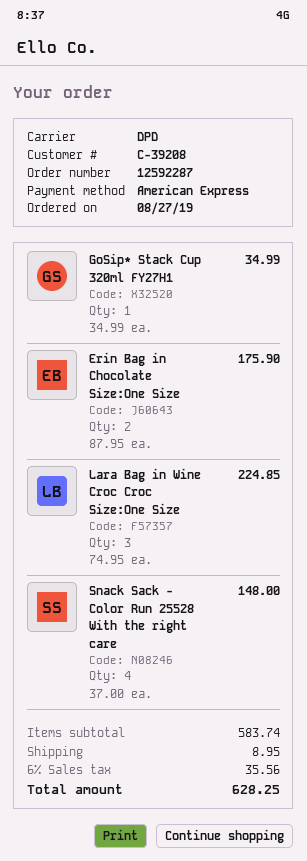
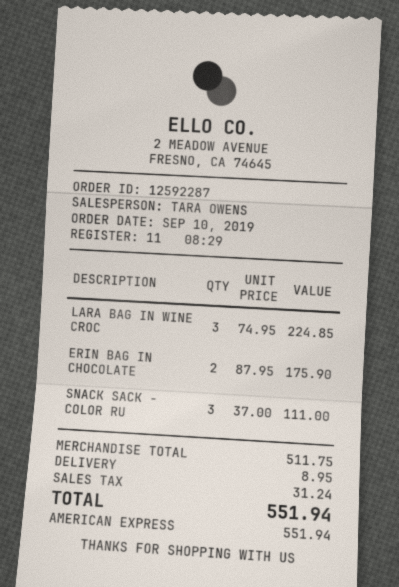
order date: 2019-08-27 -> 2019-09-10
GoSip* Stack Cup 320ml FY27H1: 1 x 34.99 = 34.99 -> none
Snack Sack - Color Run 25528 With the right care: 4 x 37.00 = 148.00 -> 3 x 37.00 = 111.00
subtotal: 583.74 -> 511.75
tax: 35.56 -> 31.24
total: 628.25 -> 551.94

